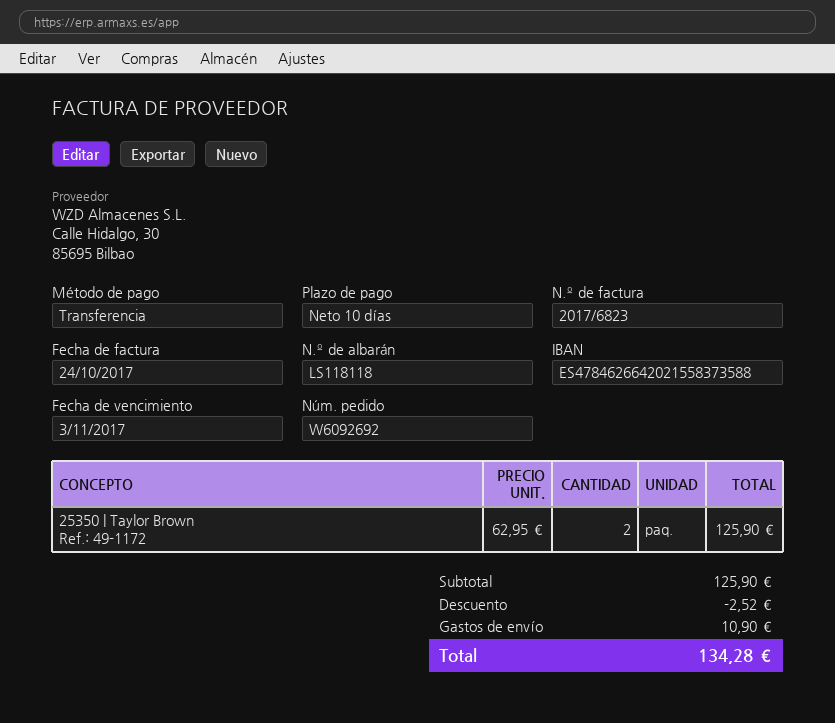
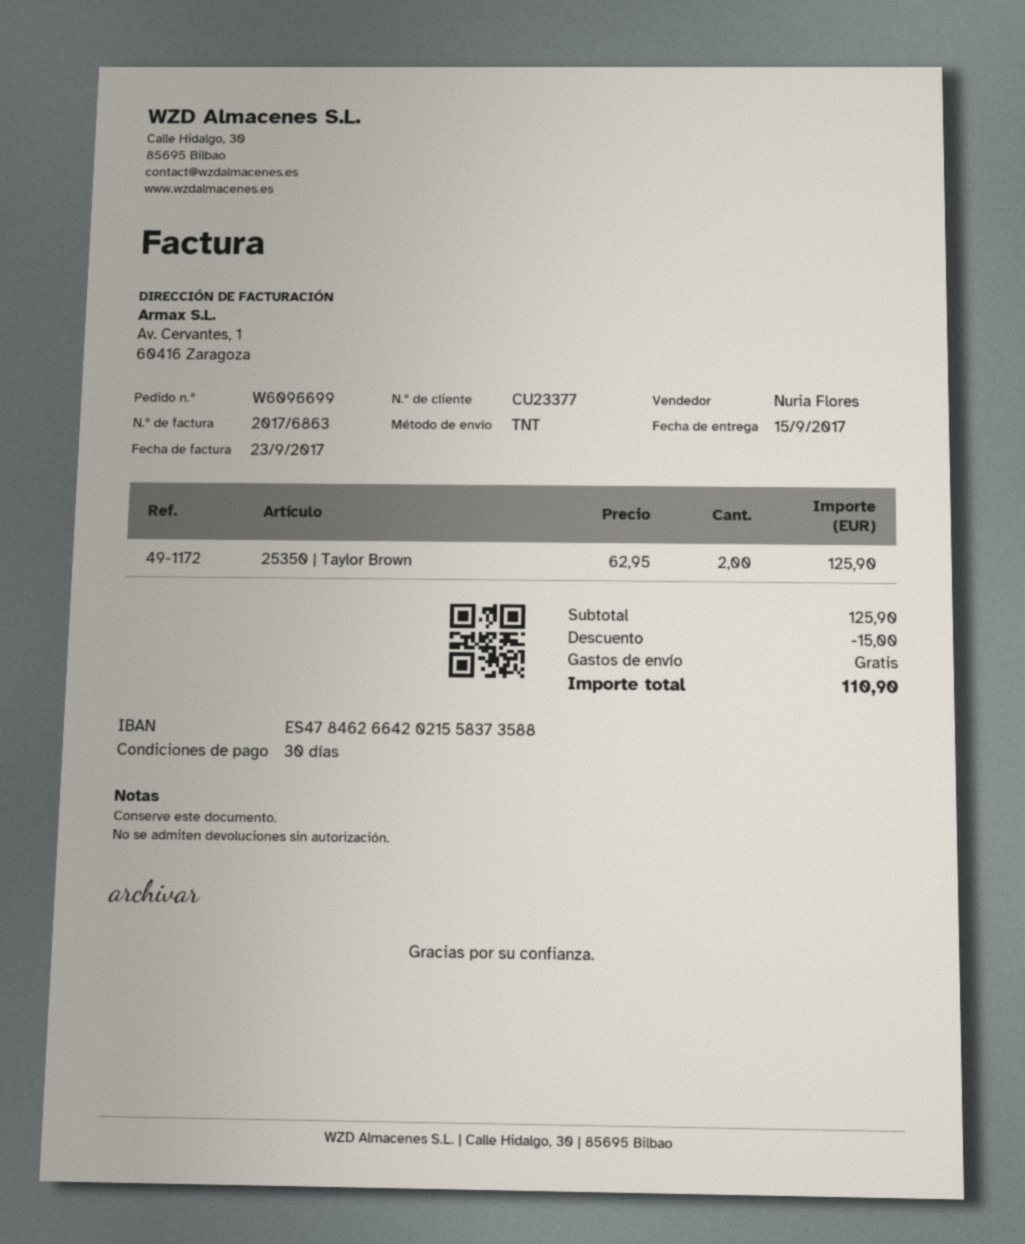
order number: W6092692 -> W6096699
invoice number: 2017/6823 -> 2017/6863
invoice date: 2017-10-24 -> 2017-09-23
payment terms: 10 days -> 30 days
discount: 2.52 -> 15.00
shipping: 10.90 -> 0.00
total: 134.28 -> 110.90

